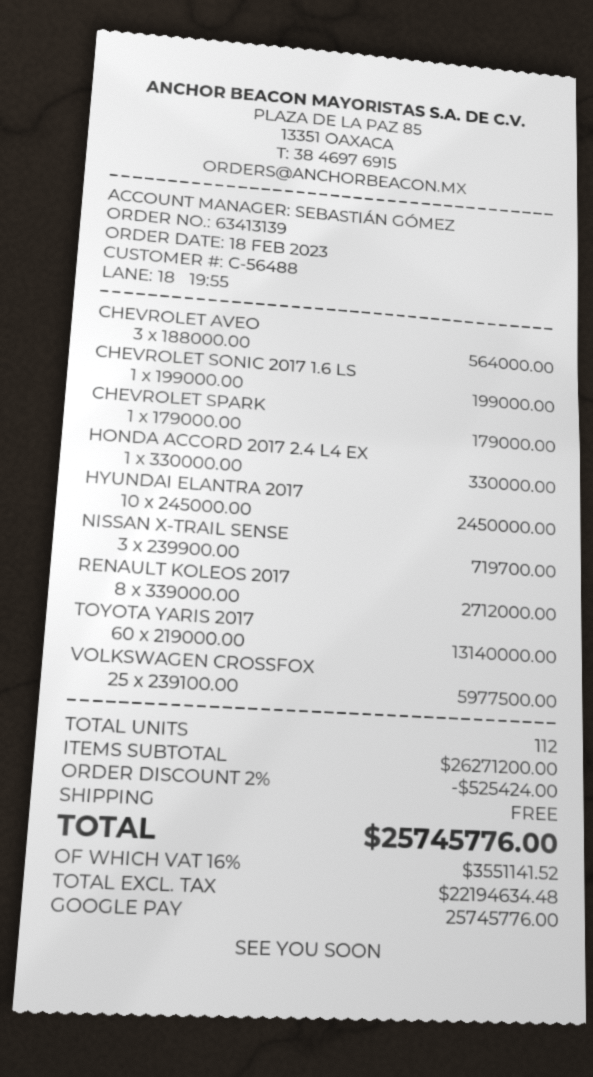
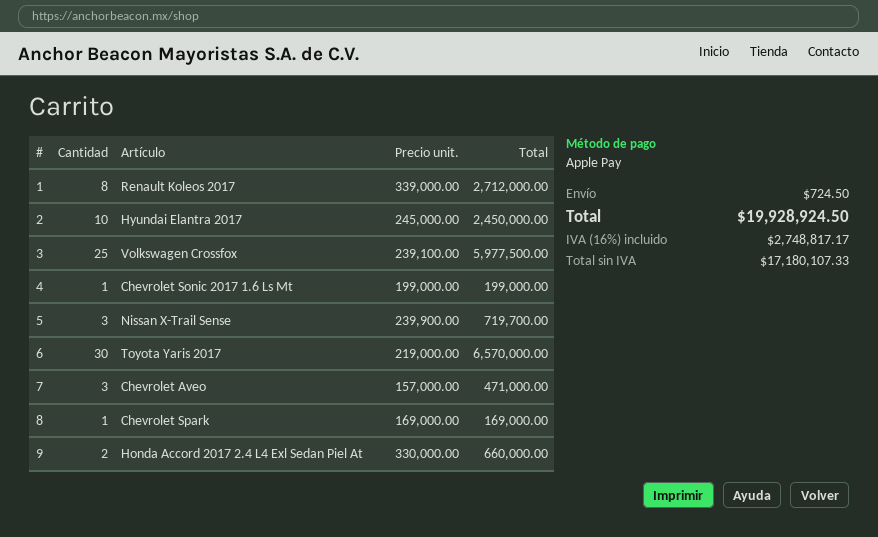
payment method: Google Pay -> Apple Pay
CHEVROLET AVEO: 3 x 188000.00 = 564000.00 -> 3 x 157000.00 = 471000.00
CHEVROLET SPARK: 1 x 179000.00 = 179000.00 -> 1 x 169000.00 = 169000.00
HONDA ACCORD 2017 2.4 L4 EX: 1 x 330000.00 = 330000.00 -> 2 x 330000.00 = 660000.00
TOYOTA YARIS 2017: 60 x 219000.00 = 13140000.00 -> 30 x 219000.00 = 6570000.00
discount: 2% = 525424.00 -> none
shipping: 0.00 -> 724.50
net: 22194634.48 -> 17180107.33
tax: 16% = 3551141.52 -> 16% = 2748817.17
total: 25745776.00 -> 19928924.50

